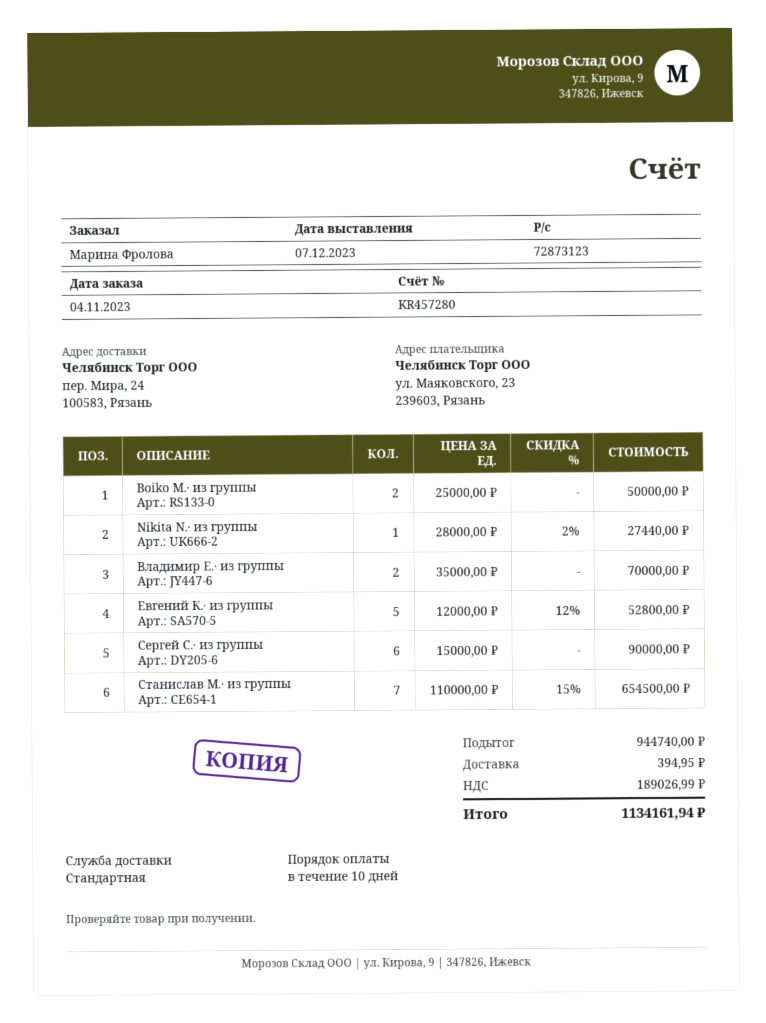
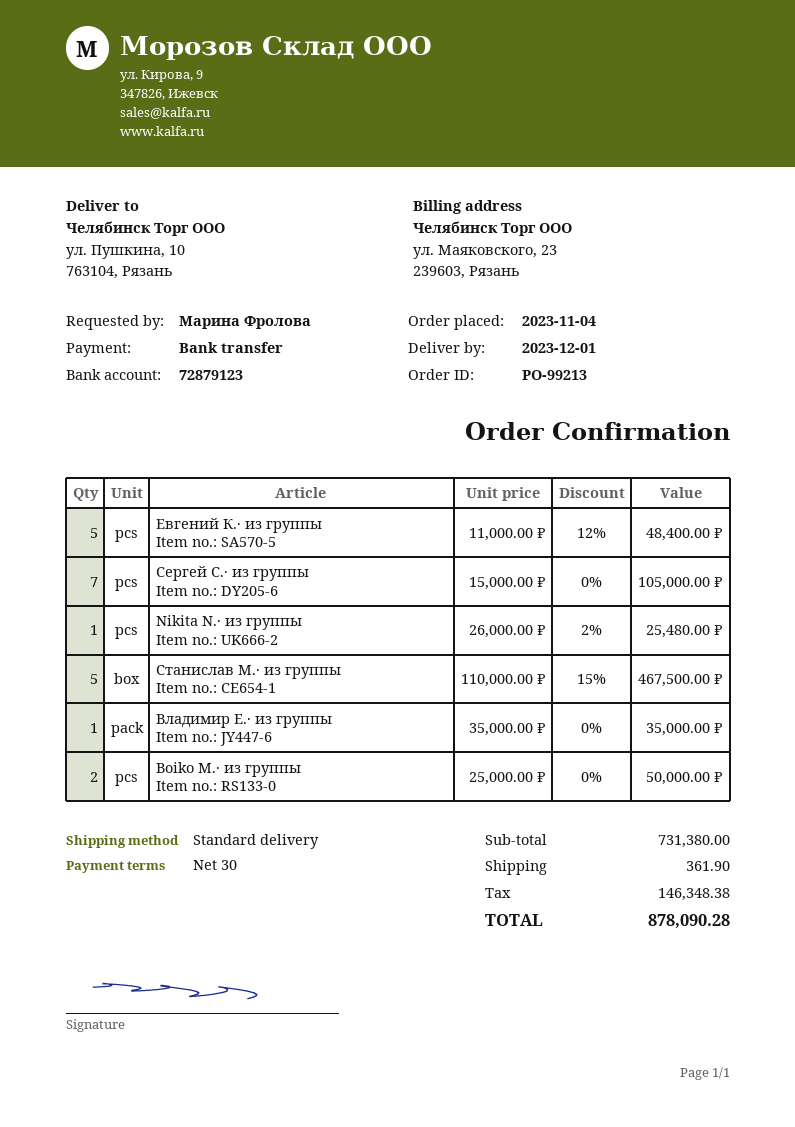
payment terms: 10 days -> 30 days
bank account: 72873123 -> 72879123
ship to: пер. Мира, 24, 100583, Рязань -> ул. Пушкина, 10, 763104, Рязань
Nikita N.· из группы: 1 x 28000.00 - 2% = 27440.00 -> 1 x 26000.00 - 2% = 25480.00
Владимир Е.· из группы: 2 x 35000.00 = 70000.00 -> 1 x 35000.00 = 35000.00
Евгений К.· из группы: 5 x 12000.00 - 12% = 52800.00 -> 5 x 11000.00 - 12% = 48400.00
Сергей С.· из группы: 6 x 15000.00 = 90000.00 -> 7 x 15000.00 = 105000.00
Станислав М.· из группы: 7 x 110000.00 - 15% = 654500.00 -> 5 x 110000.00 - 15% = 467500.00
subtotal: 944740.00 -> 731380.00
shipping: 394.95 -> 361.90
tax: 189026.99 -> 146348.38
total: 1134161.94 -> 878090.28

